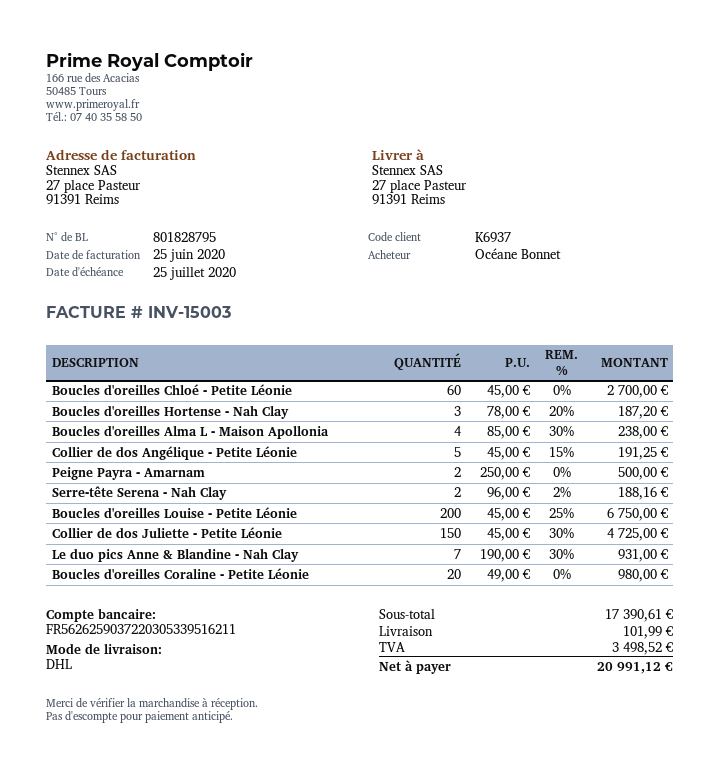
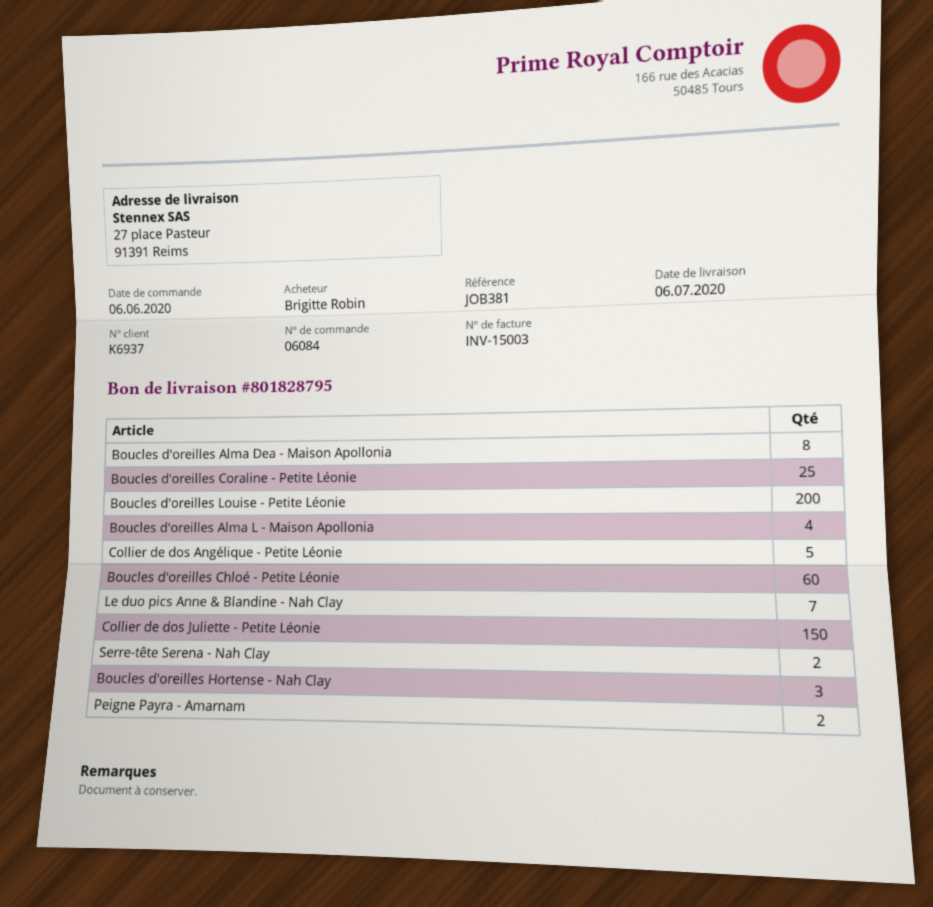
ordered by: Océane Bonnet -> Brigitte Robin
Boucles d'oreilles Coraline - Petite Léonie: 20 -> 25
Boucles d'oreilles Alma Dea - Maison Apollonia: none -> 8

